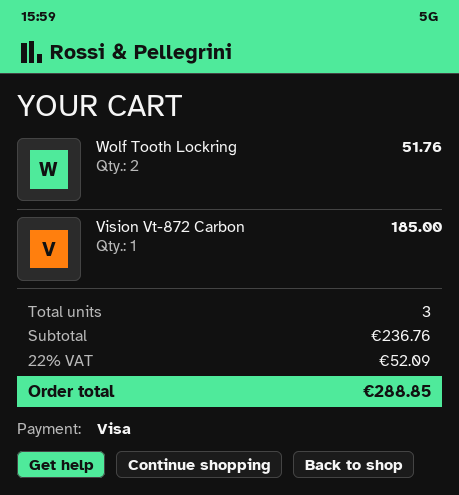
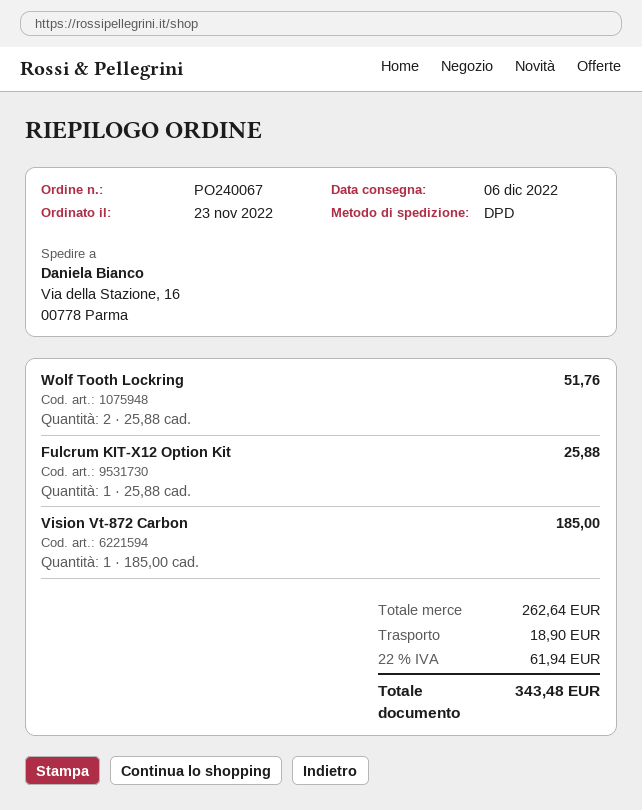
Fulcrum KIT-X12 Option Kit: none -> 1 for 25.88
subtotal: 236.76 -> 262.64
shipping: none -> 18.90
tax: 22% = 52.09 -> 22% = 61.94
total: 288.85 -> 343.48

